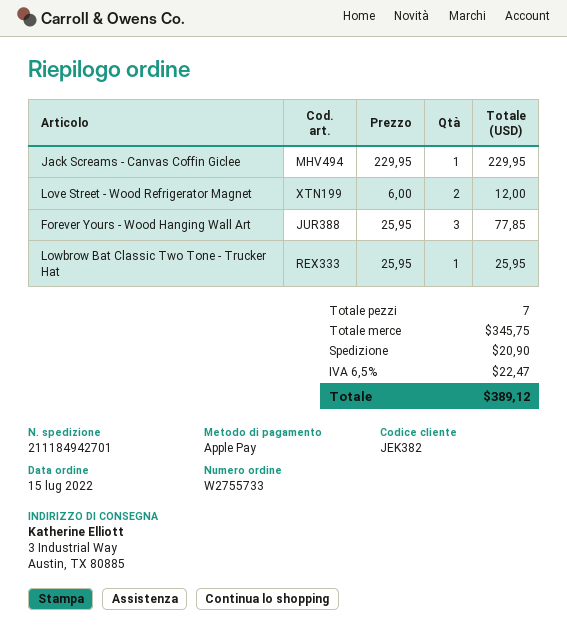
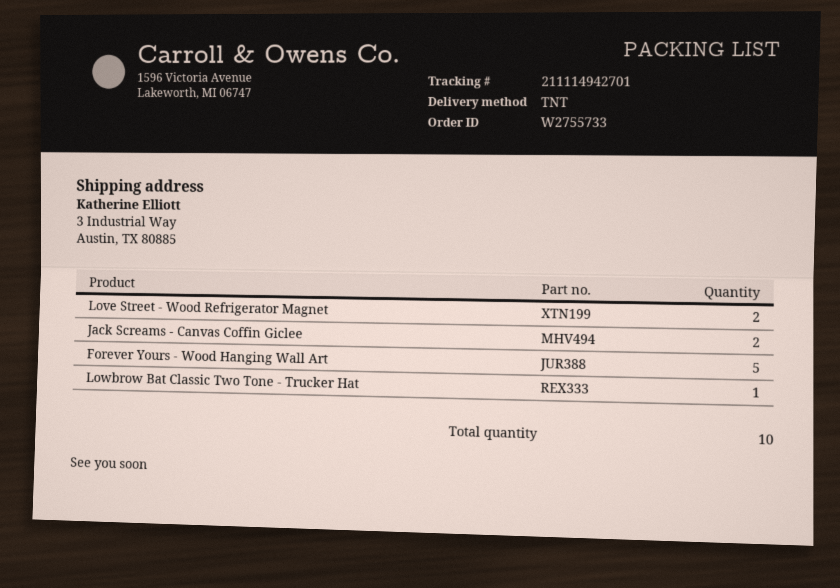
tracking number: 211184942701 -> 211114942701
Jack Screams - Canvas Coffin Giclee: 1 -> 2
Forever Yours - Wood Hanging Wall Art: 3 -> 5
total quantity: 7 -> 10

